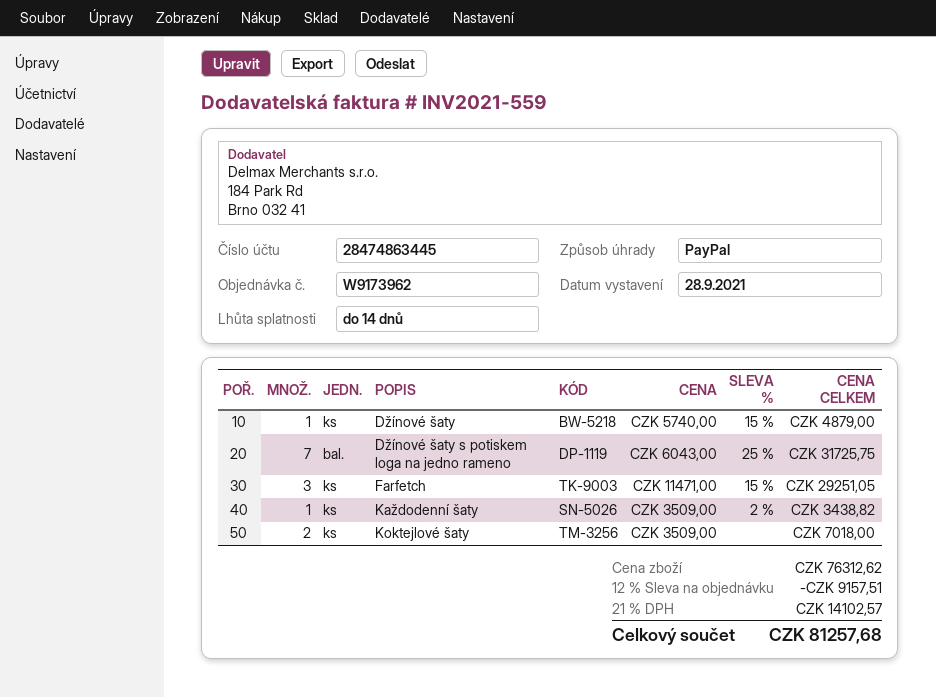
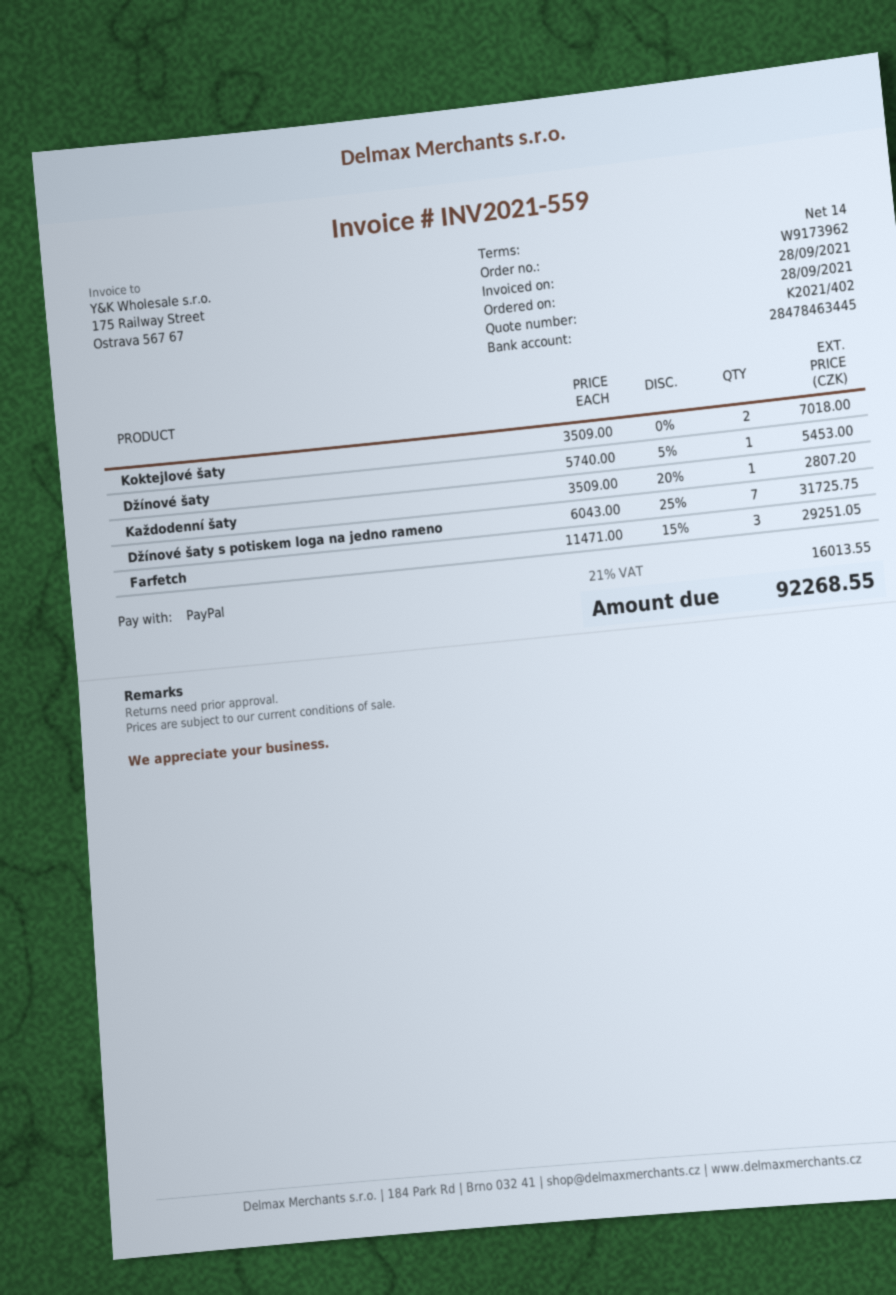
bank account: 28474863445 -> 28478463445
Džínové šaty: 1 x 5740.00 - 15% = 4879.00 -> 1 x 5740.00 - 5% = 5453.00
Každodenní šaty: 1 x 3509.00 - 2% = 3438.82 -> 1 x 3509.00 - 20% = 2807.20
discount: 12% = 9157.51 -> none
tax: 21% = 14102.57 -> 21% = 16013.55
total: 81257.68 -> 92268.55

